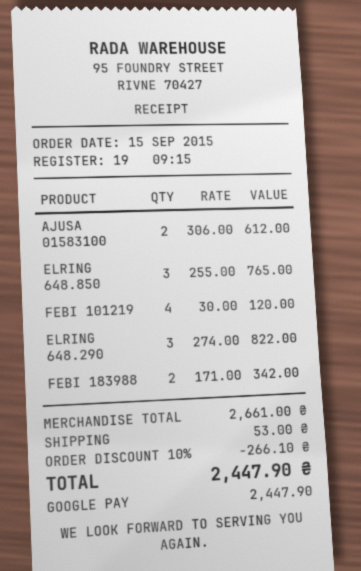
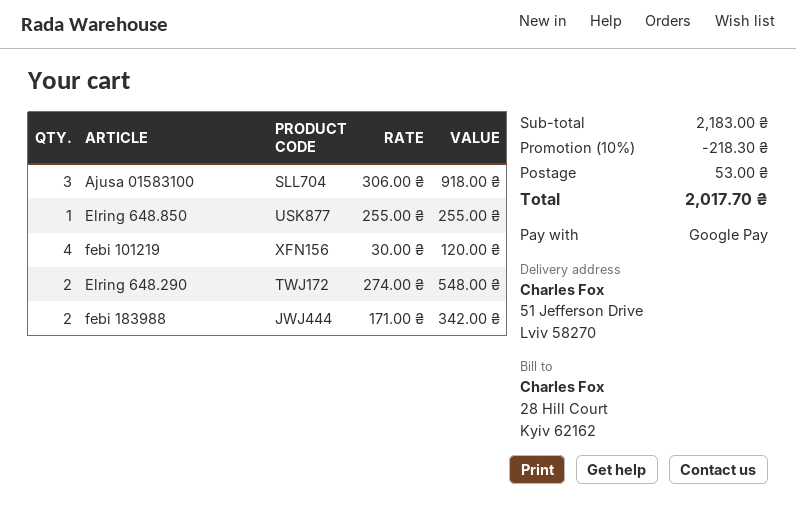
AJUSA 01583100: 2 x 306.00 = 612.00 -> 3 x 306.00 = 918.00
ELRING 648.850: 3 x 255.00 = 765.00 -> 1 x 255.00 = 255.00
ELRING 648.290: 3 x 274.00 = 822.00 -> 2 x 274.00 = 548.00
subtotal: 2661.00 -> 2183.00
discount: 10% = 266.10 -> 10% = 218.30
total: 2447.90 -> 2017.70

